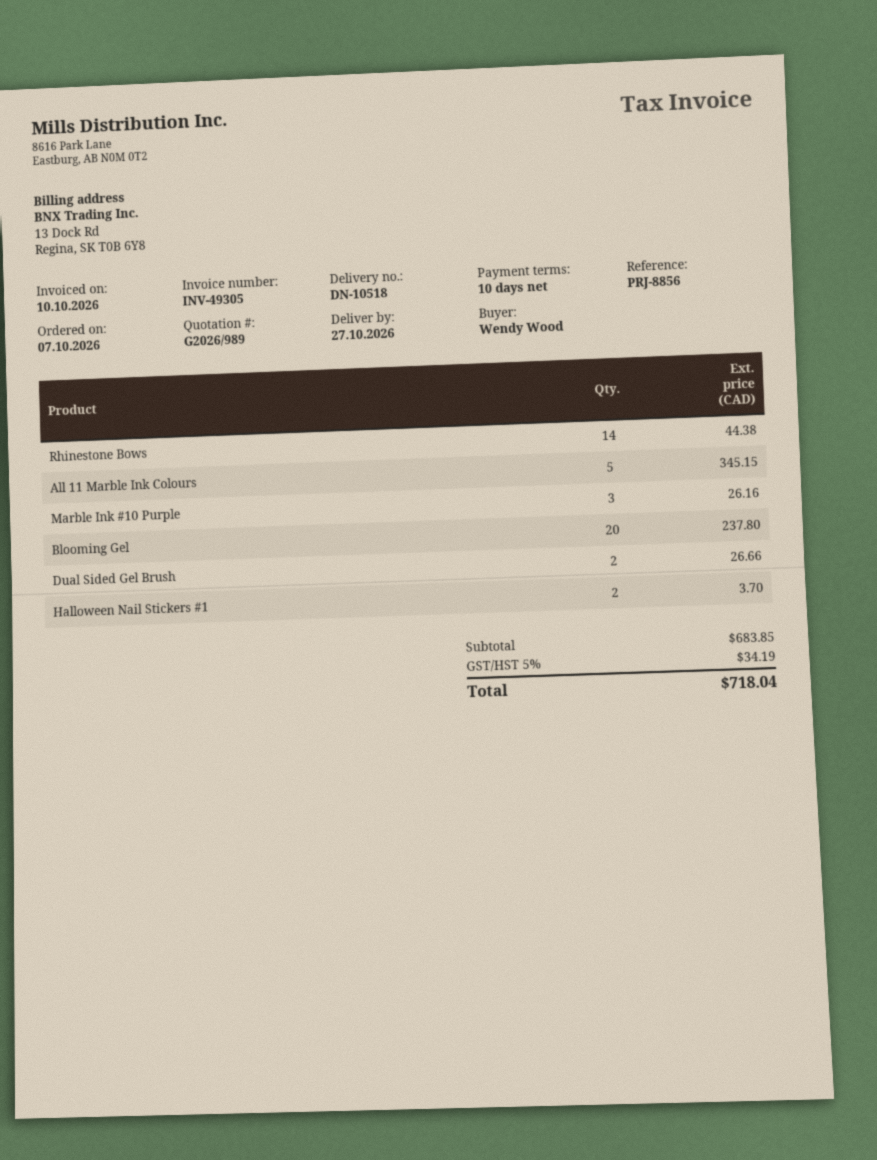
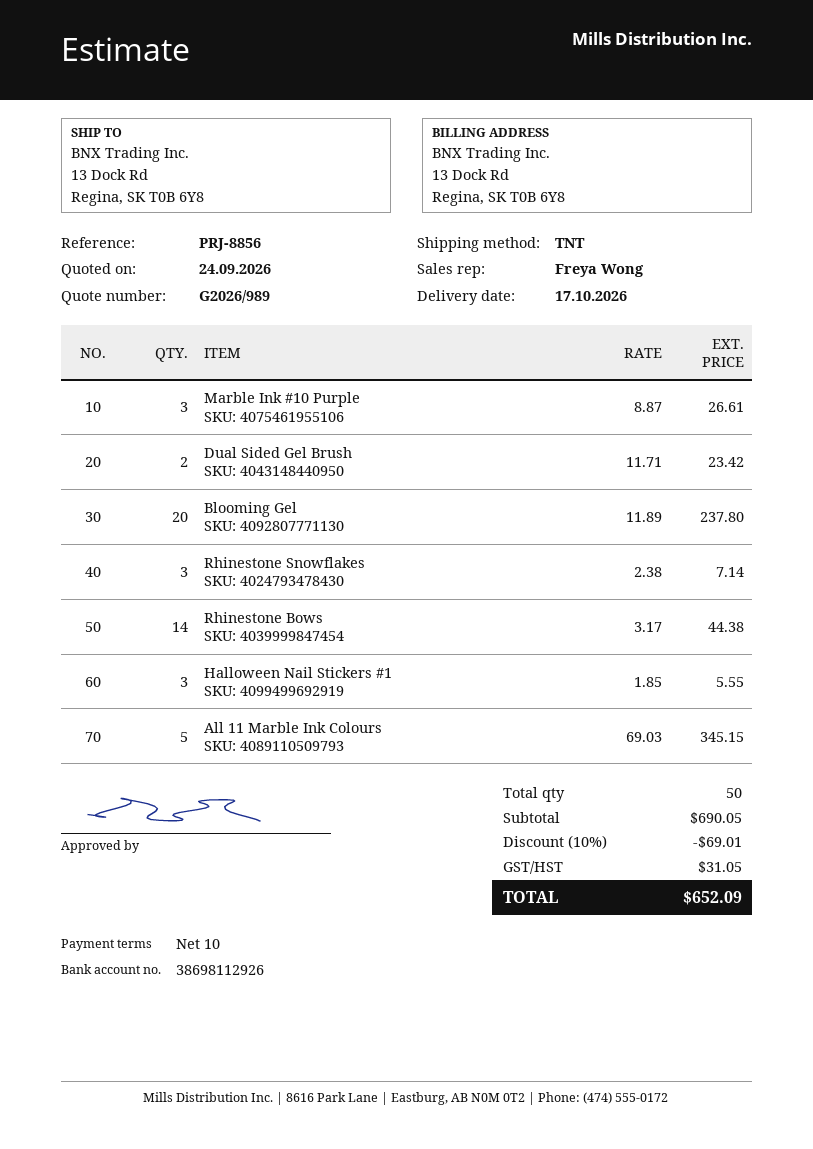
delivery date: 2026-10-27 -> 2026-10-17
Marble Ink #10 Purple: 3 for 26.16 -> 3 for 26.61
Dual Sided Gel Brush: 2 for 26.66 -> 2 for 23.42
Halloween Nail Stickers #1: 2 for 3.70 -> 3 for 5.55
Rhinestone Snowflakes: none -> 3 for 7.14
subtotal: 683.85 -> 690.05
discount: none -> 10% = 69.01
tax: 34.19 -> 31.05
total: 718.04 -> 652.09

